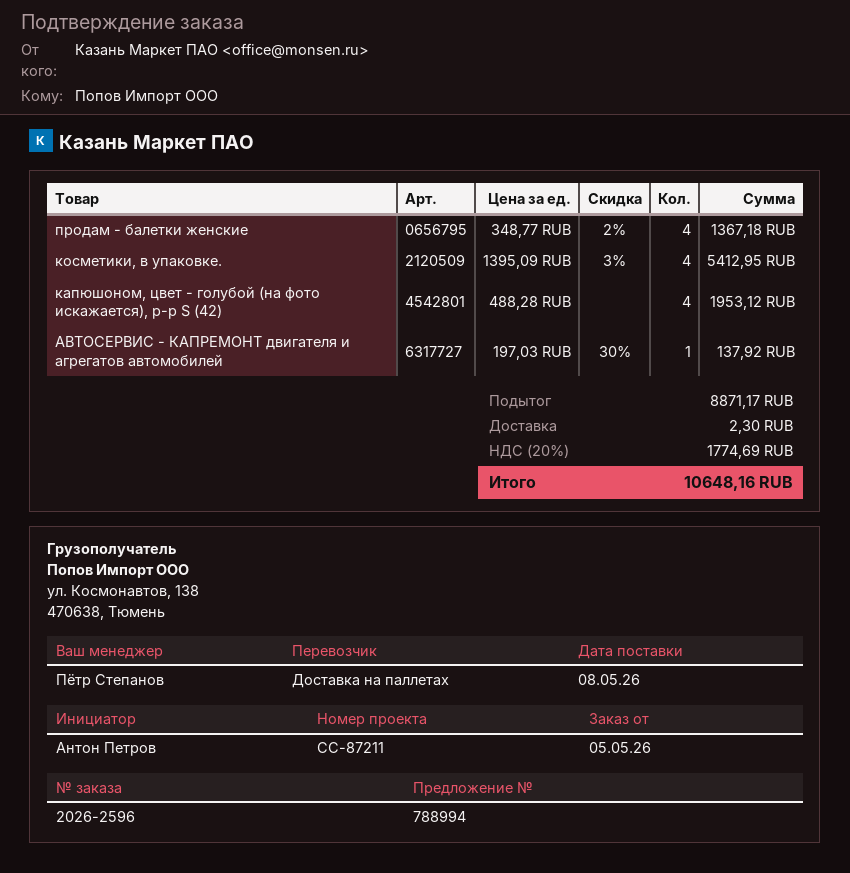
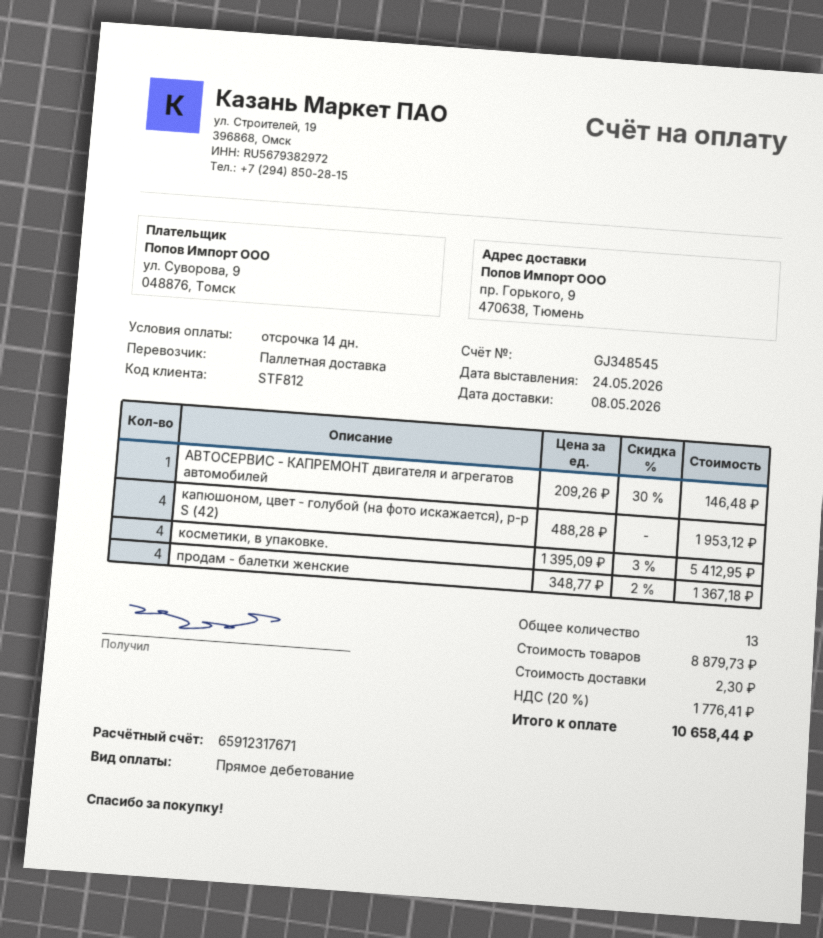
ship to: ул. Космонавтов, 138, 470638, Тюмень -> пр. Горького, 9, 470638, Тюмень
АВТОСЕРВИС - КАПРЕМОНТ двигателя и агрегатов автомобилей: 1 x 197.03 - 30% = 137.92 -> 1 x 209.26 - 30% = 146.48
subtotal: 8871.17 -> 8879.73
tax: 20% = 1774.69 -> 20% = 1776.41
total: 10648.16 -> 10658.44

